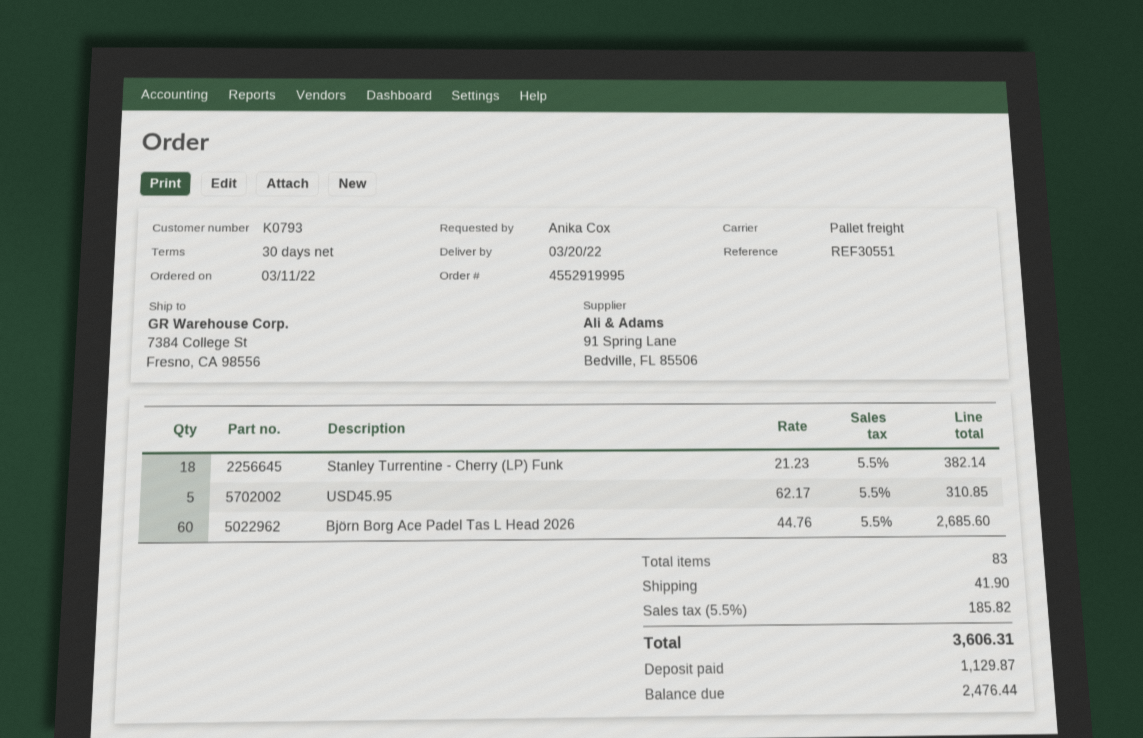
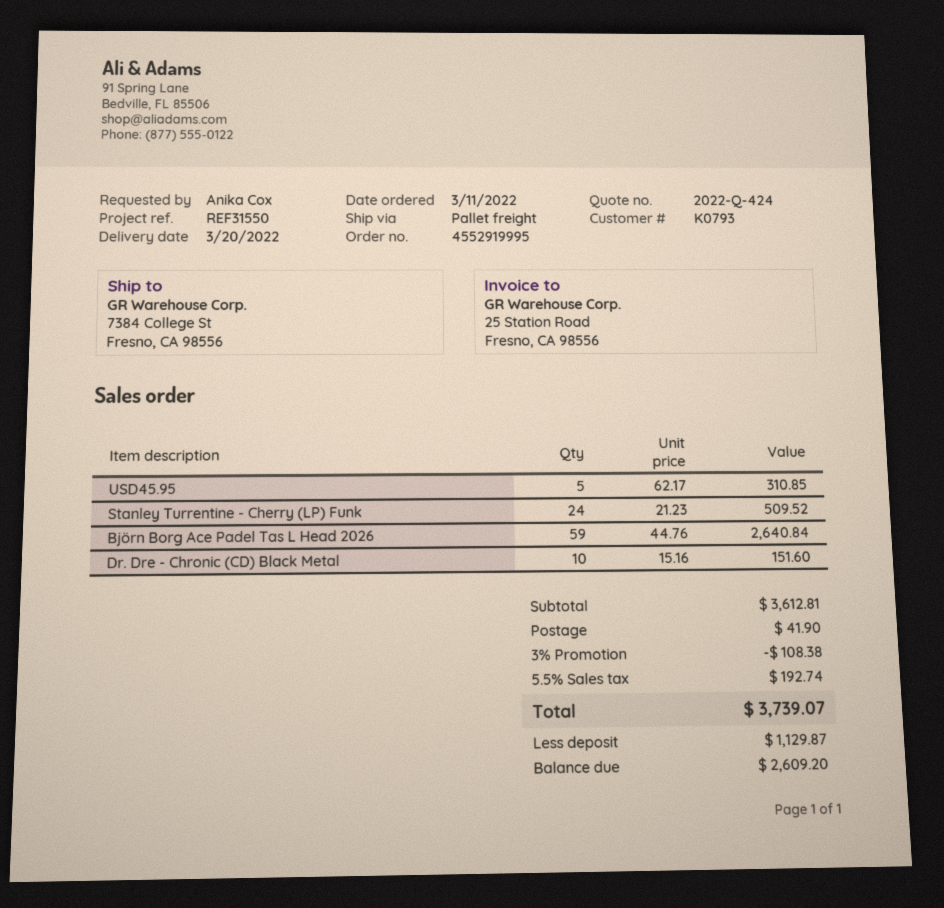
reference: REF30551 -> REF31550
Stanley Turrentine - Cherry (LP) Funk: 18 x 21.23 = 382.14 -> 24 x 21.23 = 509.52
Björn Borg Ace Padel Tas L Head 2026: 60 x 44.76 = 2685.60 -> 59 x 44.76 = 2640.84
Dr. Dre - Chronic (CD) Black Metal: none -> 10 x 15.16 = 151.60
discount: none -> 3% = 108.38
tax: 5.5% = 185.82 -> 5.5% = 192.74
total: 3606.31 -> 3739.07
balance: 2476.44 -> 2609.20

